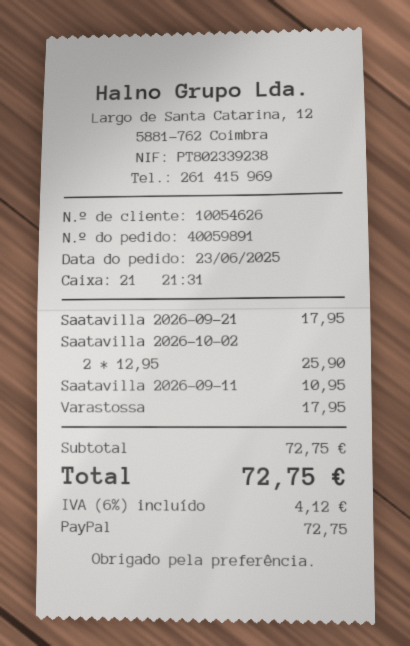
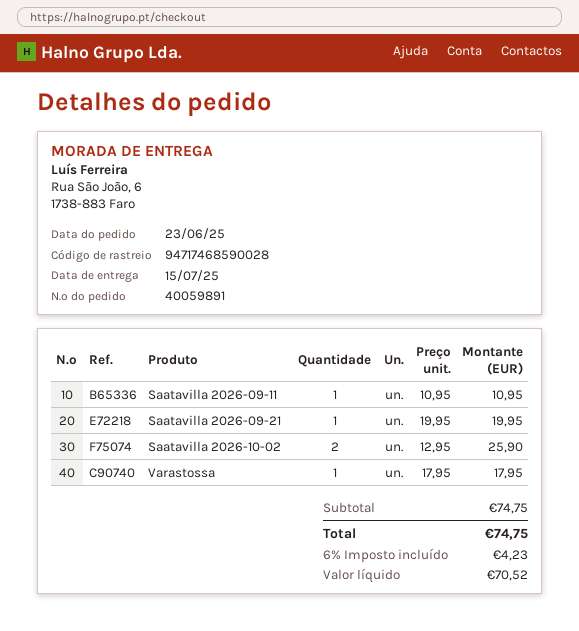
Saatavilla 2026-09-21: 1 x 17.95 = 17.95 -> 1 x 19.95 = 19.95
subtotal: 72.75 -> 74.75
tax: 6% = 4.12 -> 6% = 4.23
total: 72.75 -> 74.75

